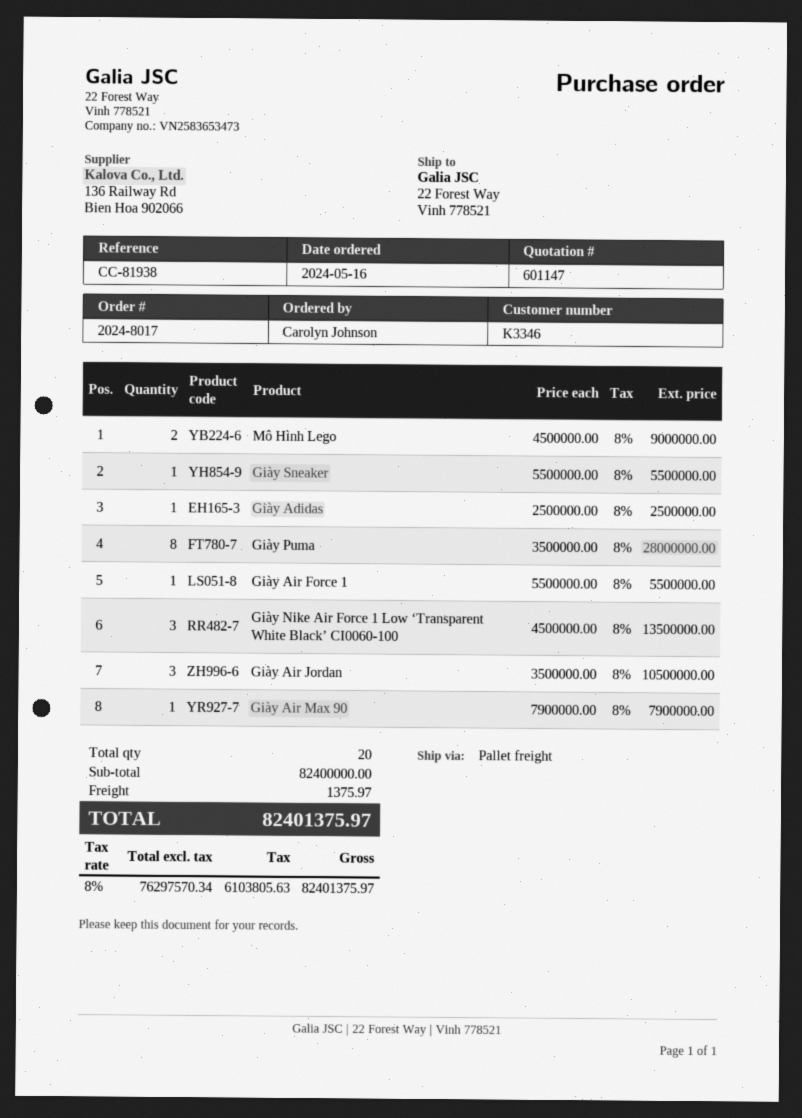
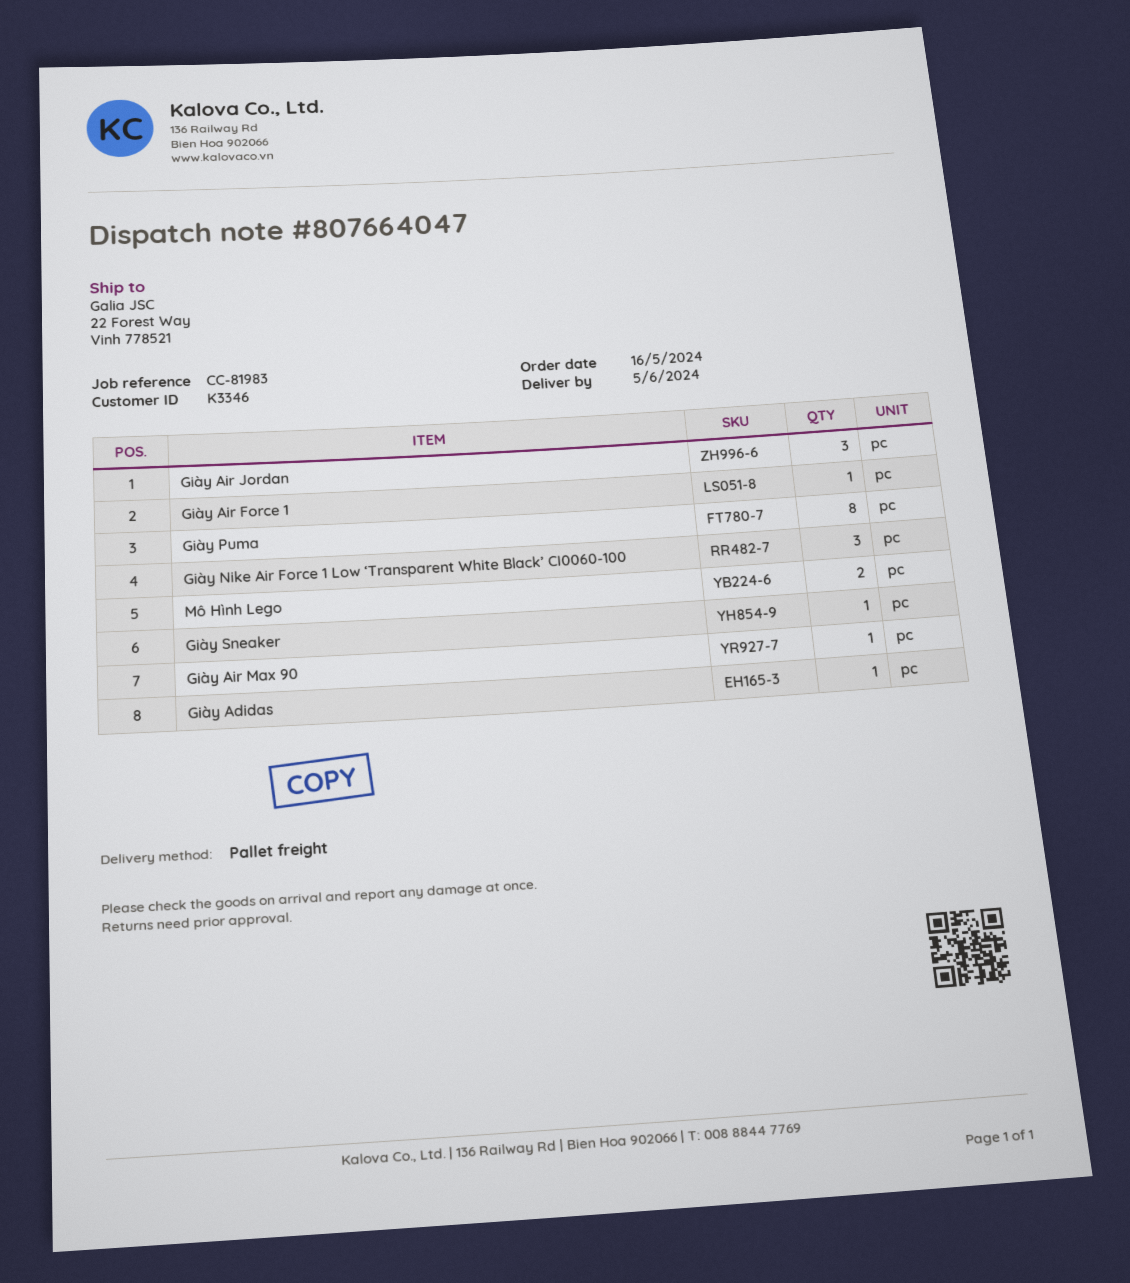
reference: CC-81938 -> CC-81983

